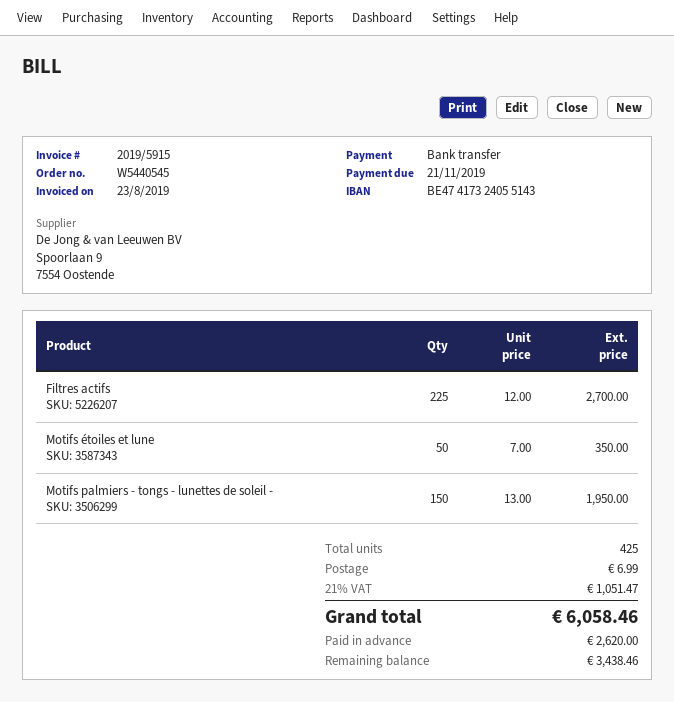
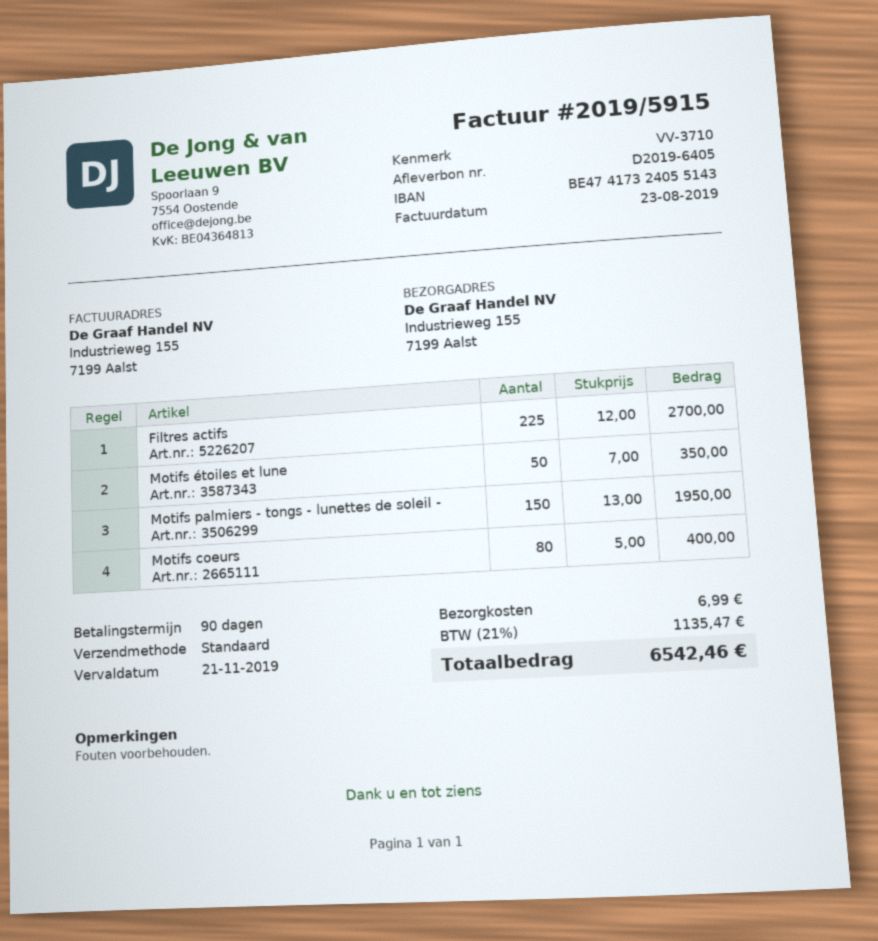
Motifs coeurs: none -> 80 x 5.00 = 400.00
tax: 21% = 1051.47 -> 21% = 1135.47
total: 6058.46 -> 6542.46

